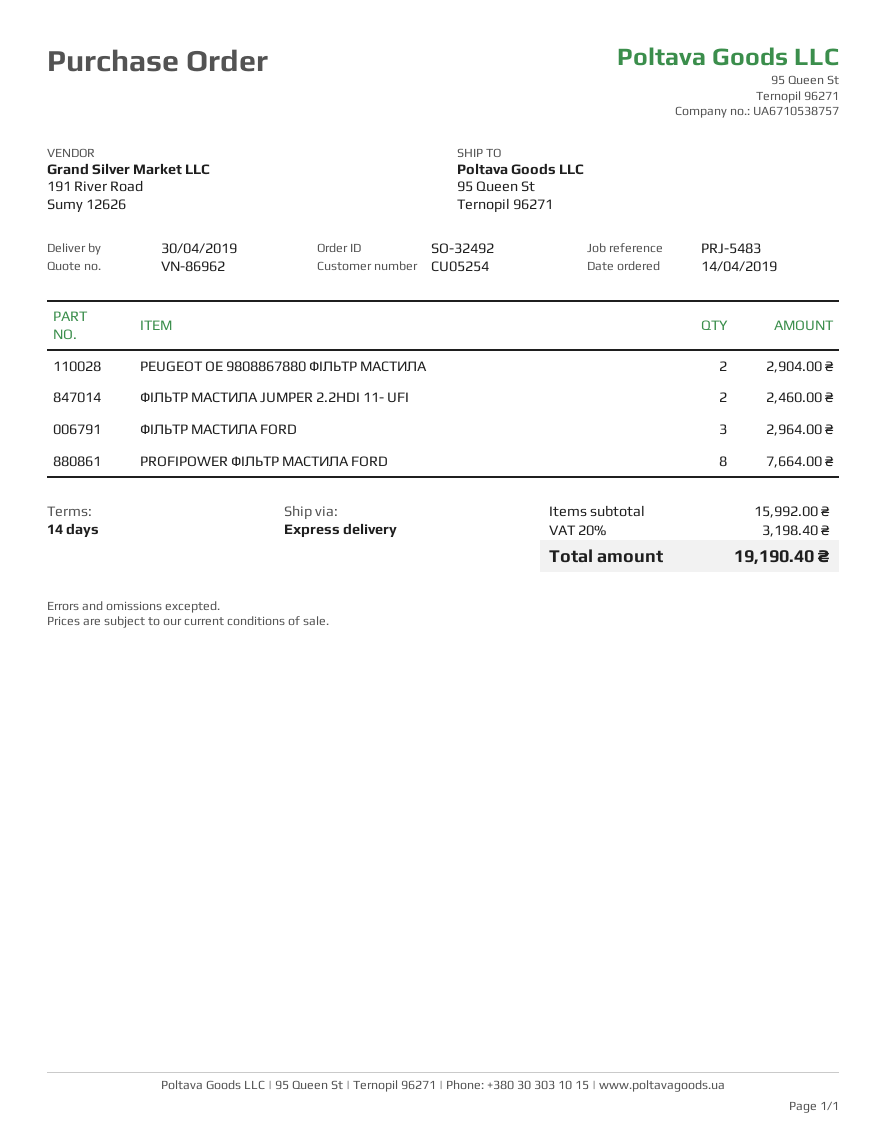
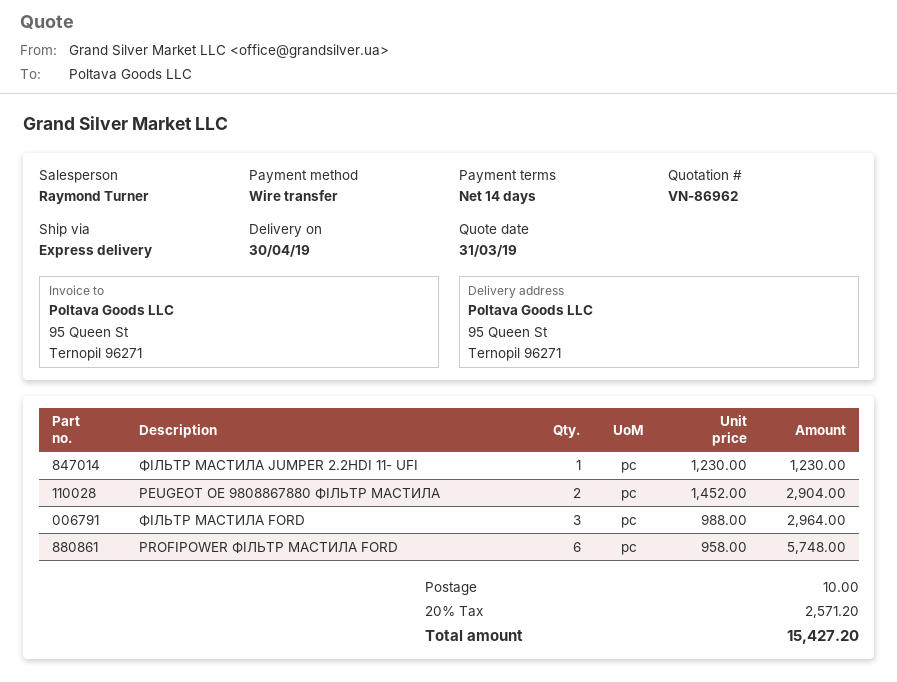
ФІЛЬТР МАСТИЛА JUMPER 2.2HDI 11- UFI: 2 for 2460.00 -> 1 for 1230.00
PROFIPOWER ФІЛЬТР МАСТИЛА FORD: 8 for 7664.00 -> 6 for 5748.00
shipping: none -> 10.00
tax: 20% = 3198.40 -> 20% = 2571.20
total: 19190.40 -> 15427.20

